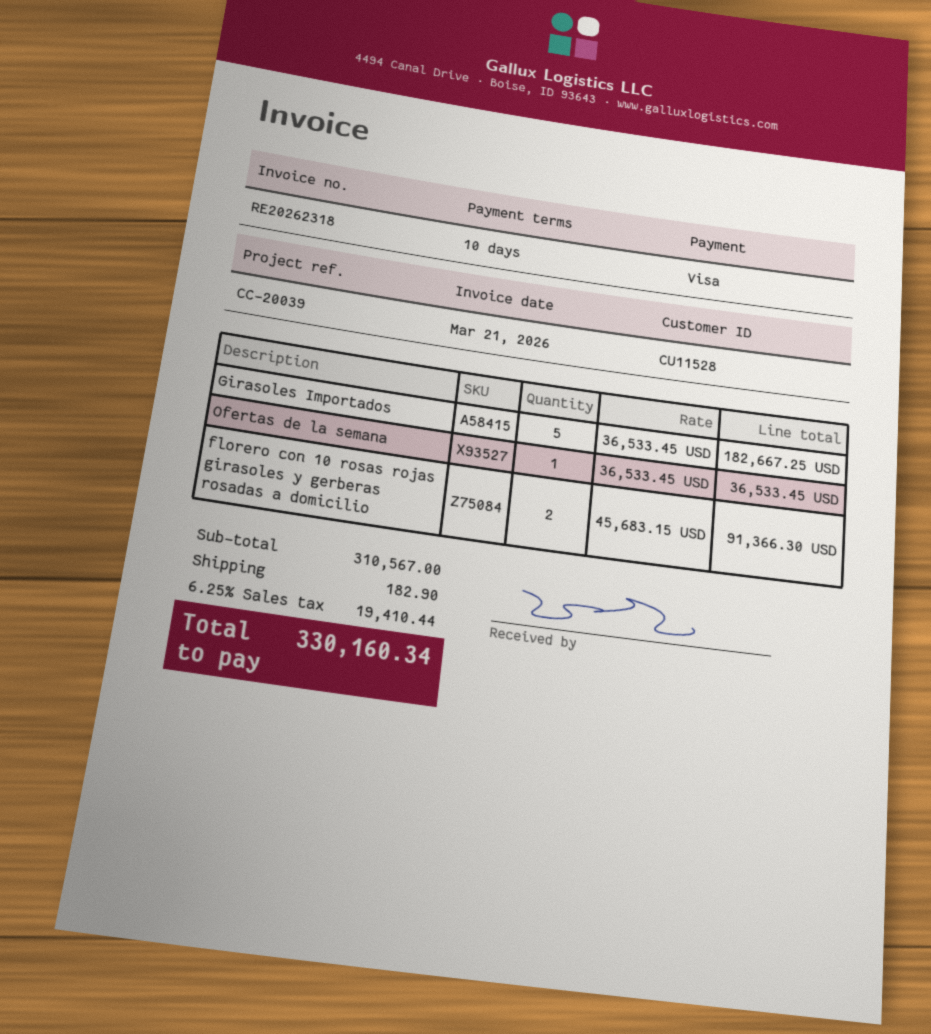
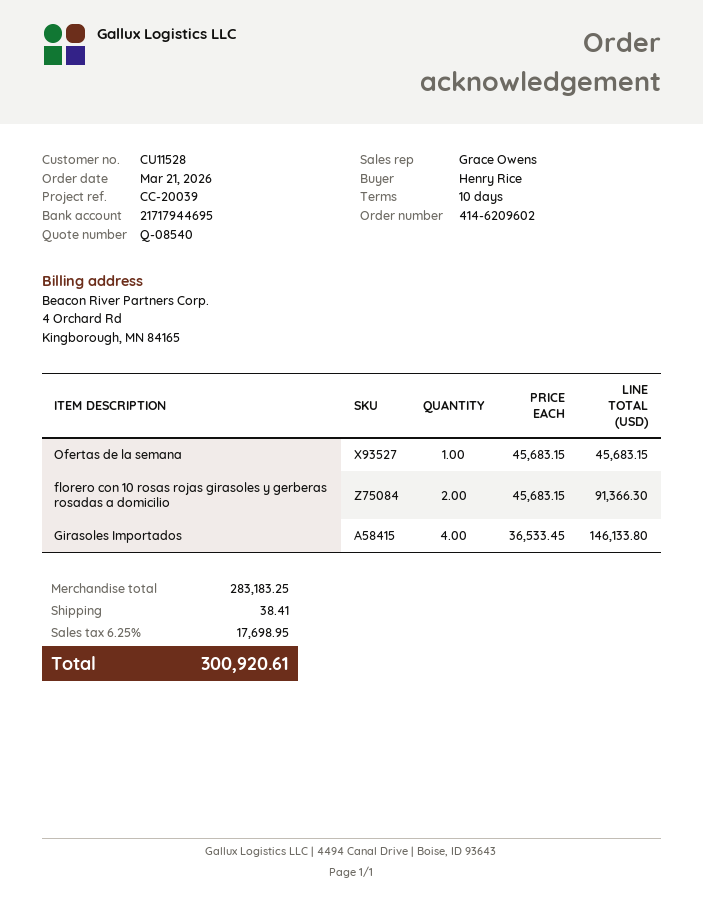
Girasoles Importados: 5 x 36533.45 = 182667.25 -> 4 x 36533.45 = 146133.80
Ofertas de la semana: 1 x 36533.45 = 36533.45 -> 1 x 45683.15 = 45683.15
subtotal: 310567.00 -> 283183.25
shipping: 182.90 -> 38.41
tax: 6.25% = 19410.44 -> 6.25% = 17698.95
total: 330160.34 -> 300920.61

